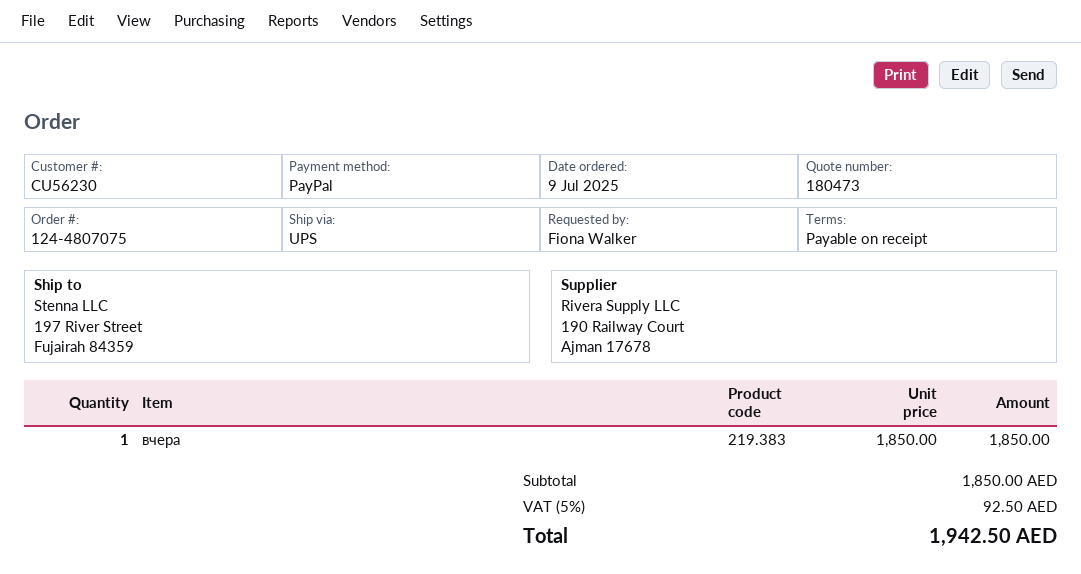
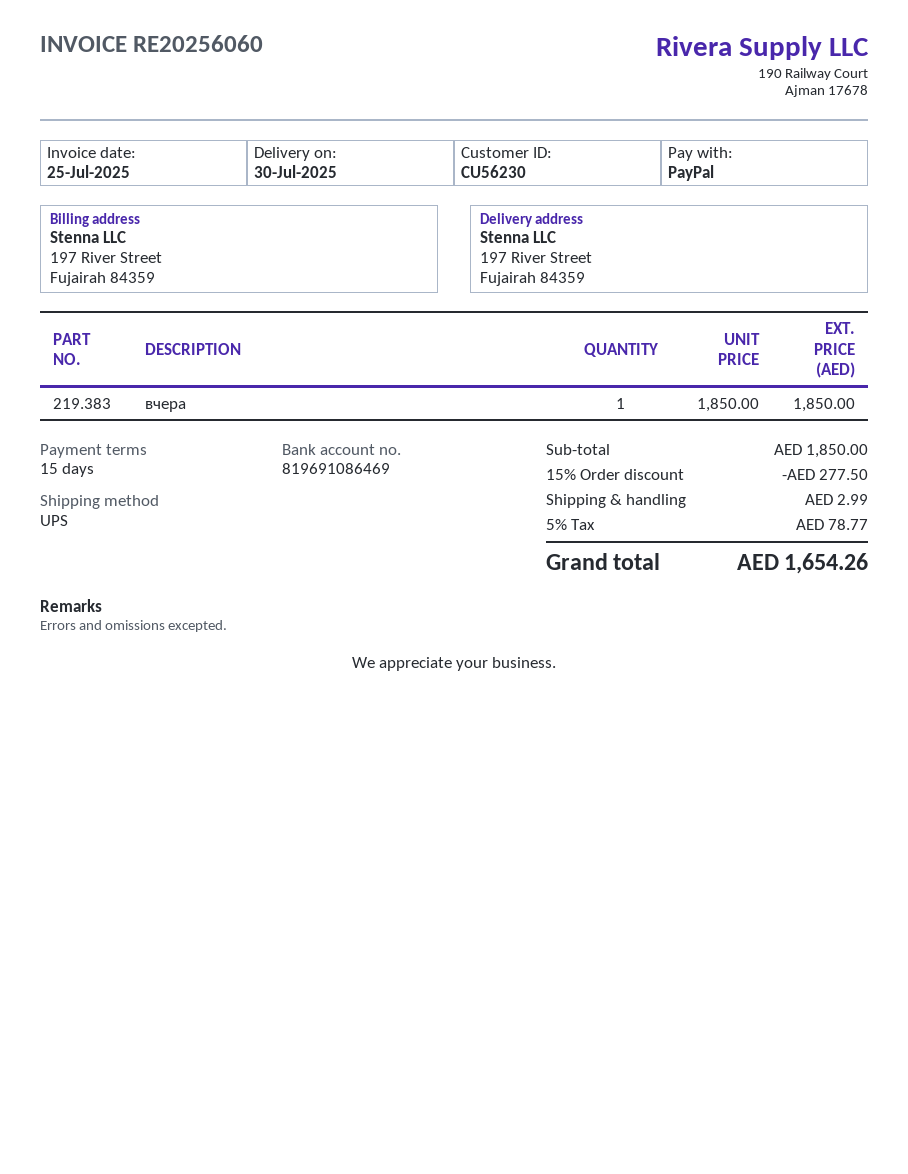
payment terms: on receipt -> 15 days
discount: none -> 15% = 277.50
shipping: none -> 2.99
tax: 5% = 92.50 -> 5% = 78.77
total: 1942.50 -> 1654.26

